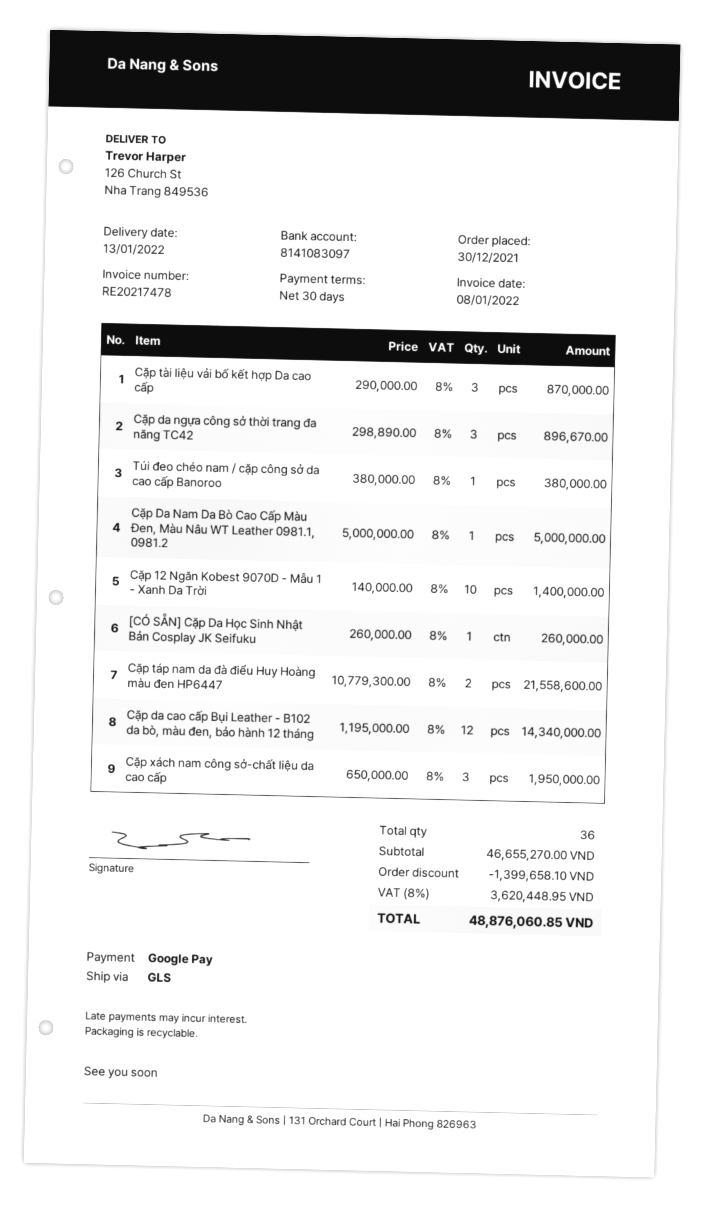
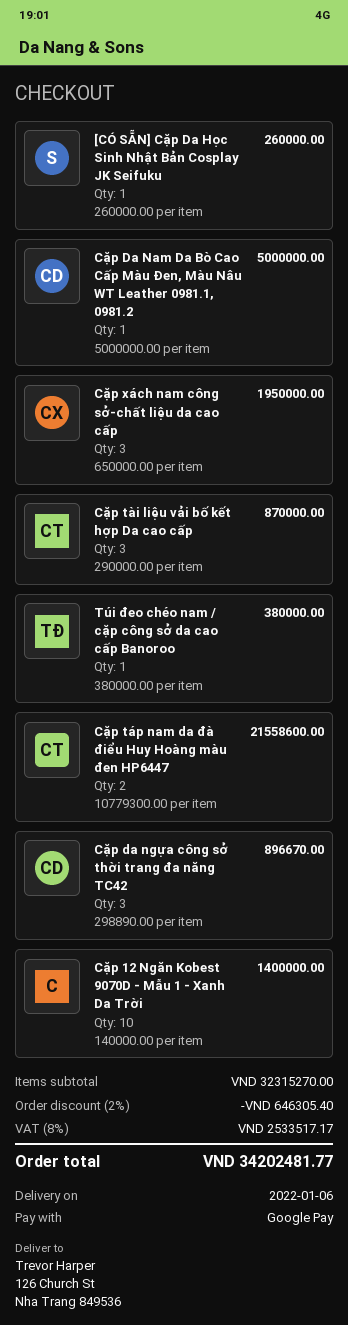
delivery date: 2022-01-13 -> 2022-01-06
Cặp da cao cấp Bụi Leather - B102 da bò, màu đen, bảo hành 12 tháng: 12 x 1195000.00 = 14340000.00 -> none
subtotal: 46655270.00 -> 32315270.00
discount: 1399658.10 -> 646305.40
tax: 8% = 3620448.95 -> 8% = 2533517.17
total: 48876060.85 -> 34202481.77

